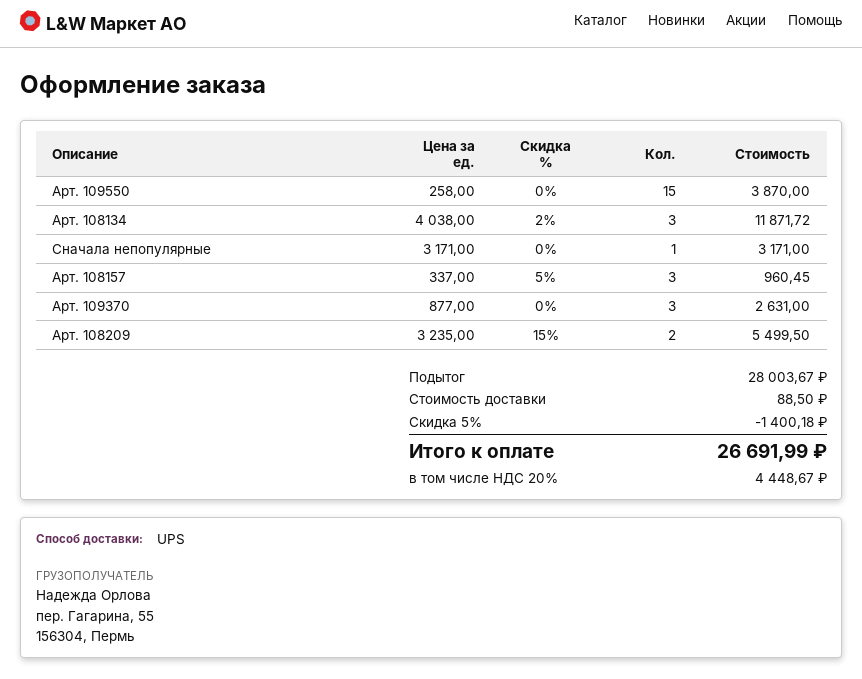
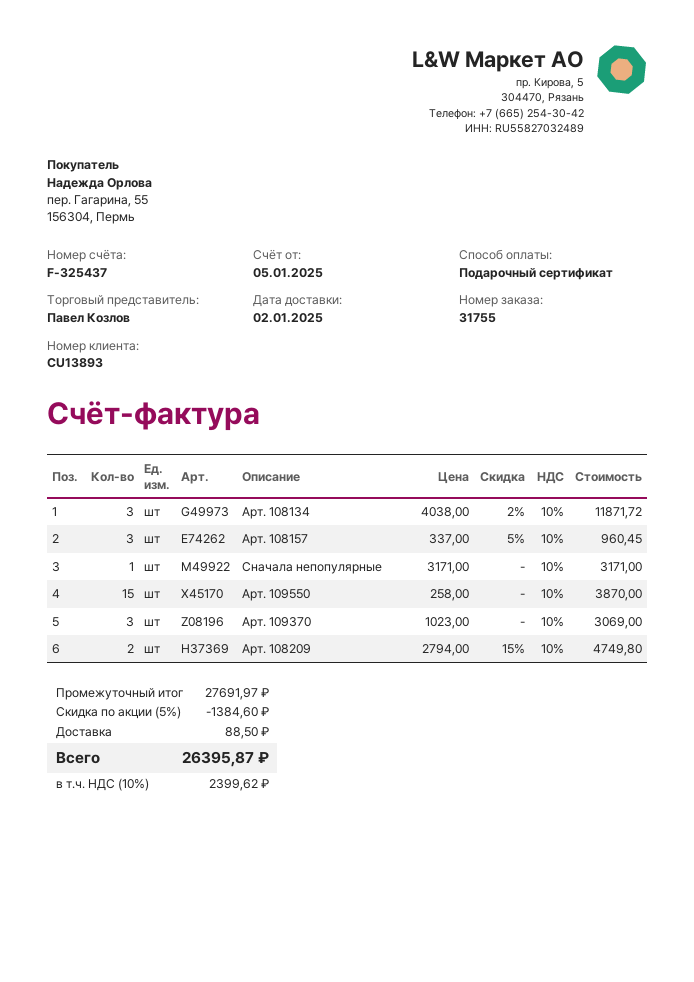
Арт. 109370: 3 x 877.00 = 2631.00 -> 3 x 1023.00 = 3069.00
Арт. 108209: 2 x 3235.00 - 15% = 5499.50 -> 2 x 2794.00 - 15% = 4749.80
subtotal: 28003.67 -> 27691.97
discount: 5% = 1400.18 -> 5% = 1384.60
tax: 20% = 4448.67 -> 10% = 2399.62
total: 26691.99 -> 26395.87

